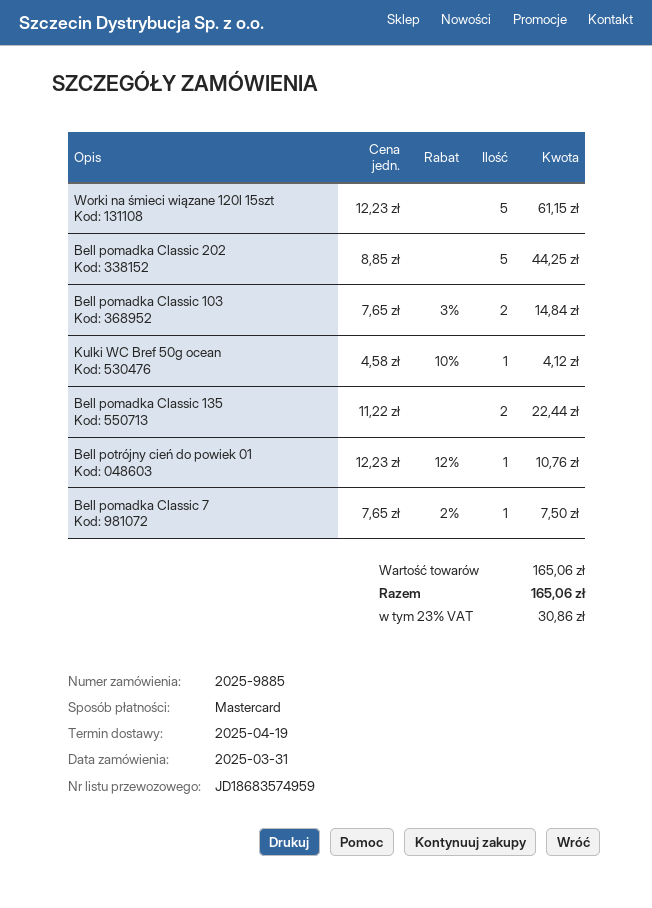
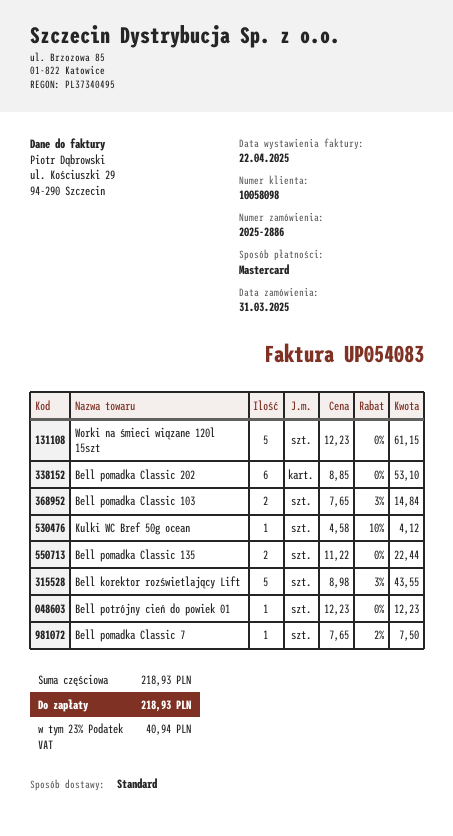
order number: 2025-9885 -> 2025-2886
Bell pomadka Classic 202: 5 x 8.85 = 44.25 -> 6 x 8.85 = 53.10
Bell potrójny cień do powiek 01: 1 x 12.23 - 12% = 10.76 -> 1 x 12.23 = 12.23
Bell korektor rozświetlający Lift: none -> 5 x 8.98 - 3% = 43.55
subtotal: 165.06 -> 218.93
tax: 23% = 30.86 -> 23% = 40.94
total: 165.06 -> 218.93

